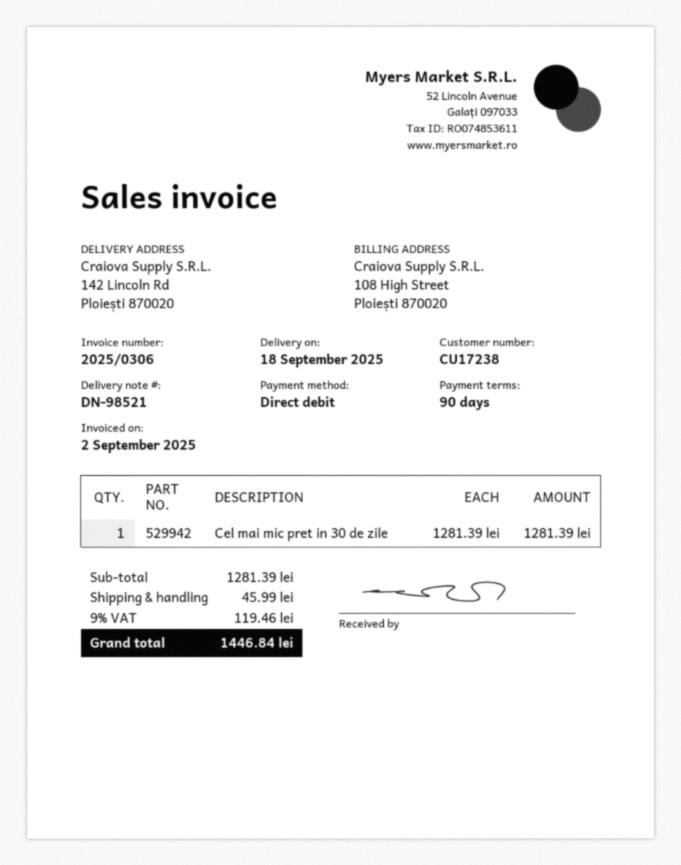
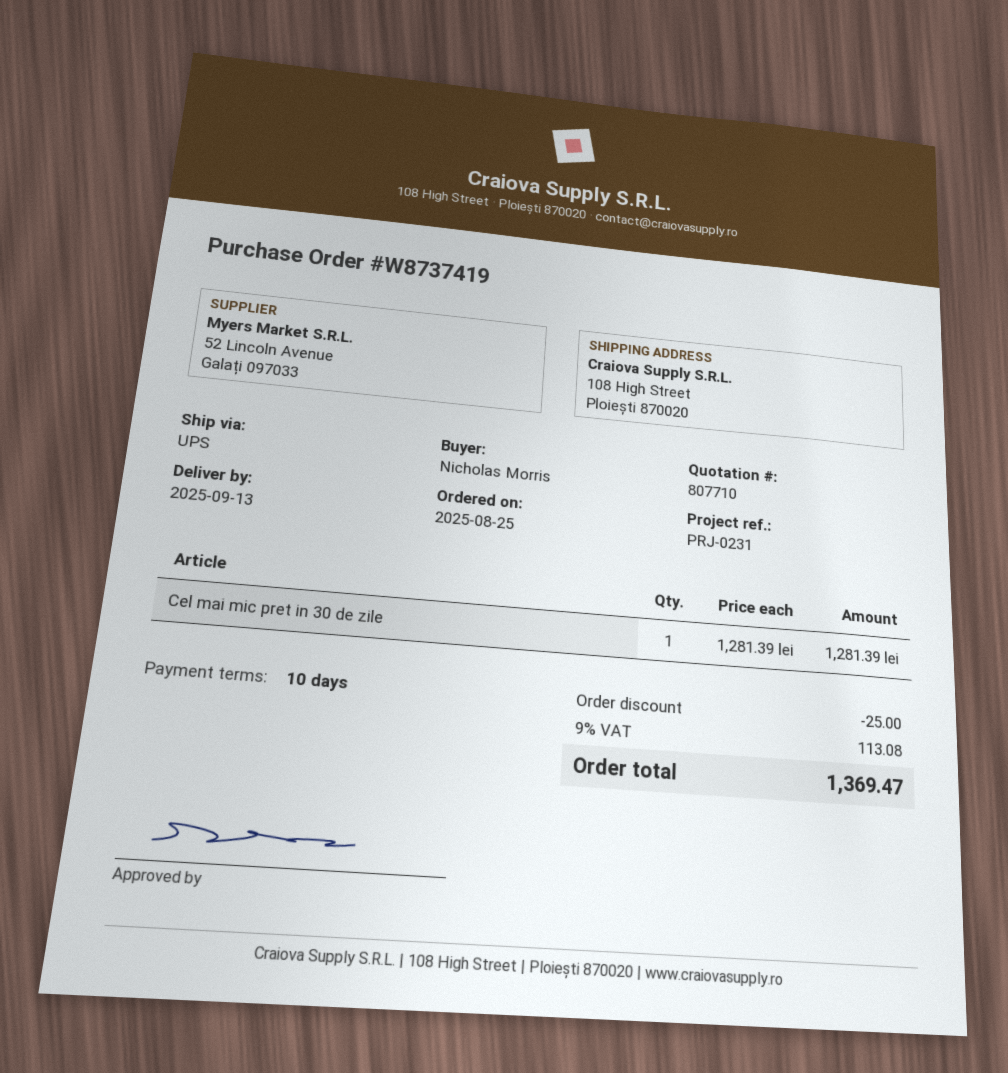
delivery date: 2025-09-18 -> 2025-09-13
payment terms: 90 days -> 10 days
ship to: 142 Lincoln Rd, Ploiești 870020 -> 108 High Street, Ploiești 870020
discount: none -> 25.00
shipping: 45.99 -> none
tax: 9% = 119.46 -> 9% = 113.08
total: 1446.84 -> 1369.47

